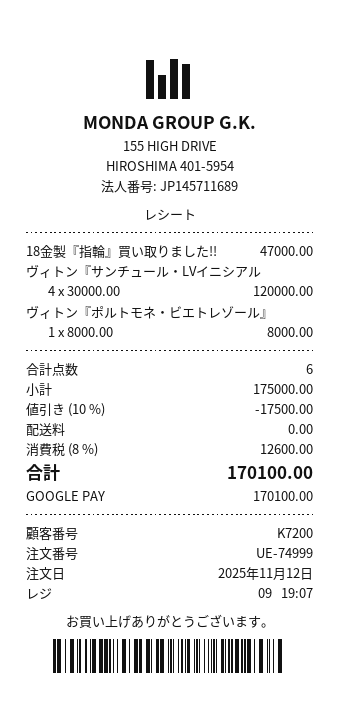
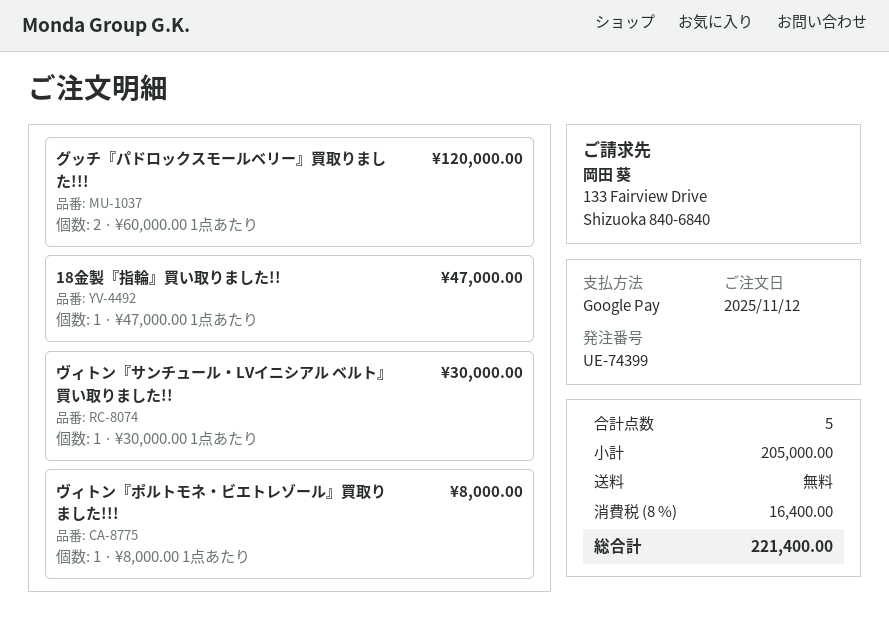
order number: UE-74999 -> UE-74399
ヴィトン『サンチュール・LVイニシアル: 4 x 30000.00 = 120000.00 -> 1 x 30000.00 = 30000.00
グッチ『パドロックスモールベリー』買取りました!!!: none -> 2 x 60000.00 = 120000.00
total quantity: 6 -> 5
subtotal: 175000.00 -> 205000.00
discount: 10% = 17500.00 -> none
tax: 8% = 12600.00 -> 8% = 16400.00
total: 170100.00 -> 221400.00

